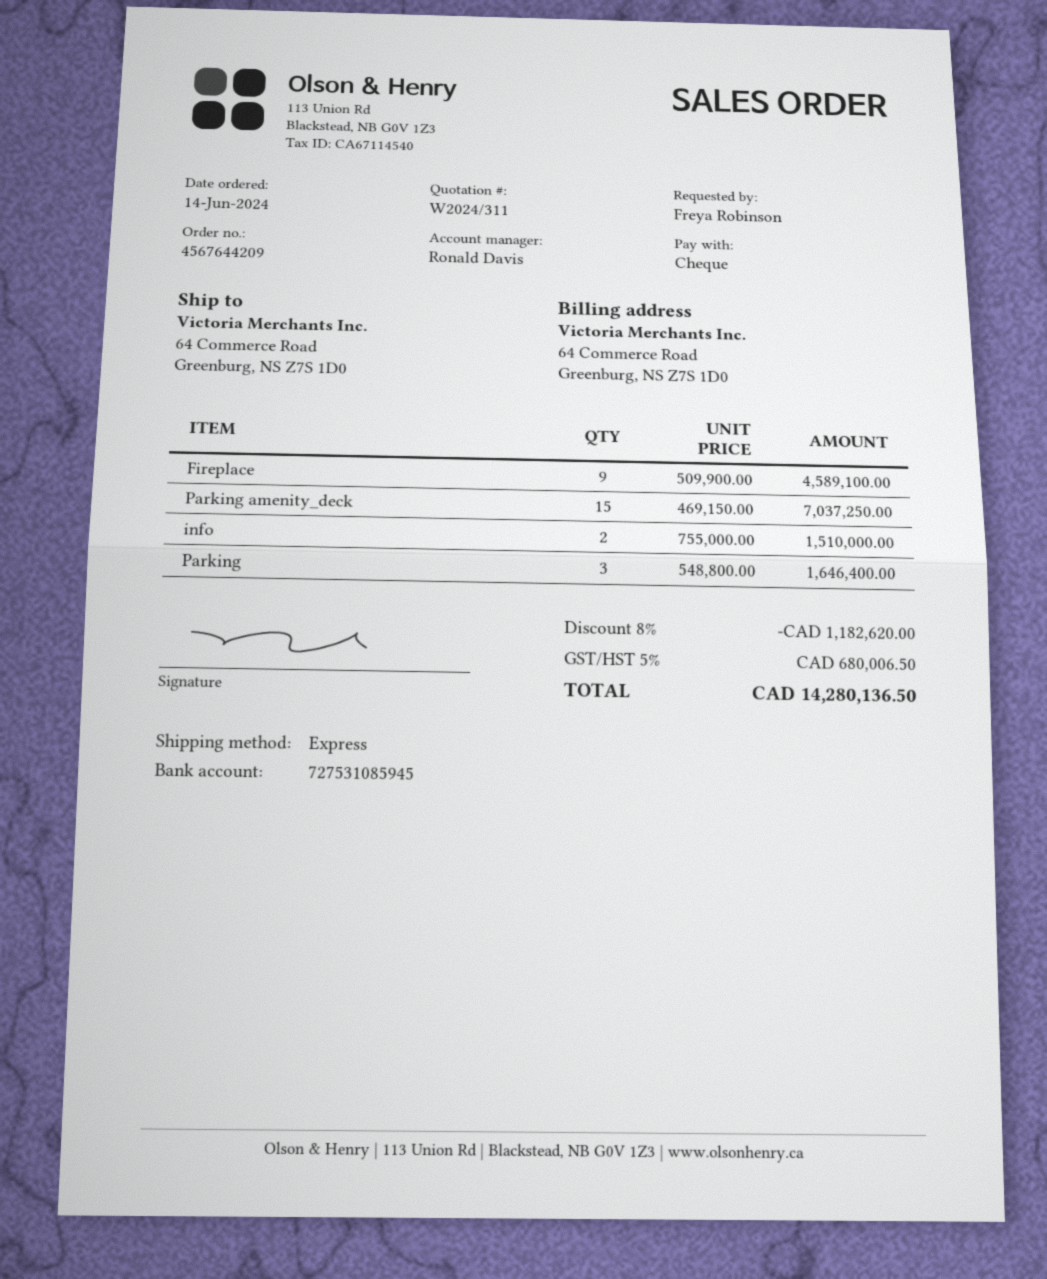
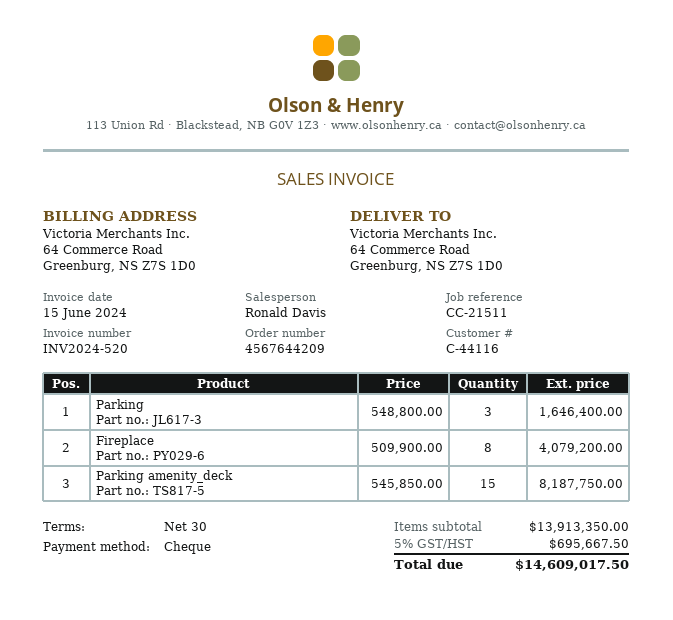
Fireplace: 9 x 509900.00 = 4589100.00 -> 8 x 509900.00 = 4079200.00
Parking amenity_deck: 15 x 469150.00 = 7037250.00 -> 15 x 545850.00 = 8187750.00
info: 2 x 755000.00 = 1510000.00 -> none
discount: 8% = 1182620.00 -> none
tax: 5% = 680006.50 -> 5% = 695667.50
total: 14280136.50 -> 14609017.50

